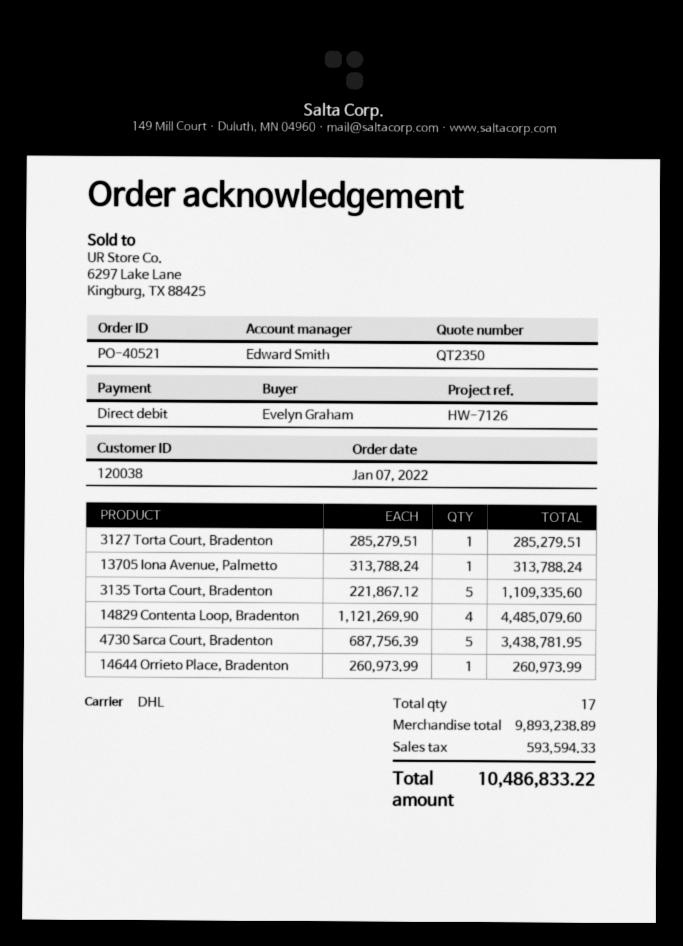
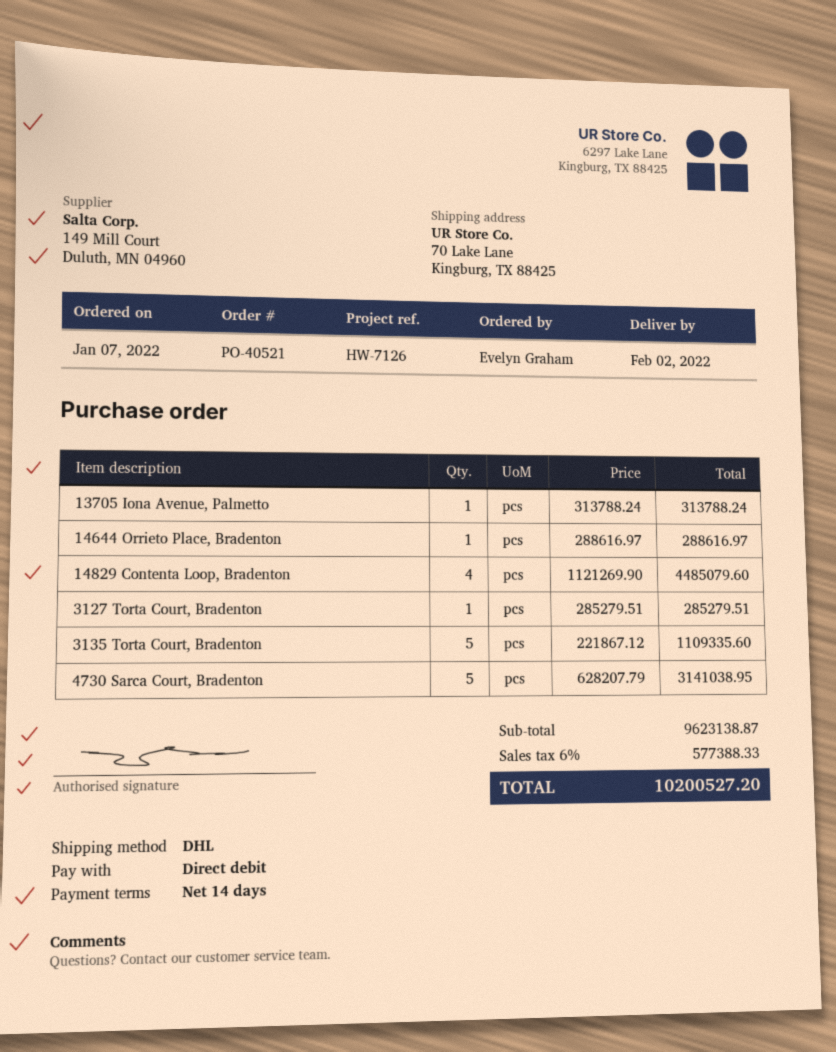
4730 Sarca Court, Bradenton: 5 x 687756.39 = 3438781.95 -> 5 x 628207.79 = 3141038.95
14644 Orrieto Place, Bradenton: 1 x 260973.99 = 260973.99 -> 1 x 288616.97 = 288616.97
subtotal: 9893238.89 -> 9623138.87
tax: 593594.33 -> 577388.33
total: 10486833.22 -> 10200527.20

